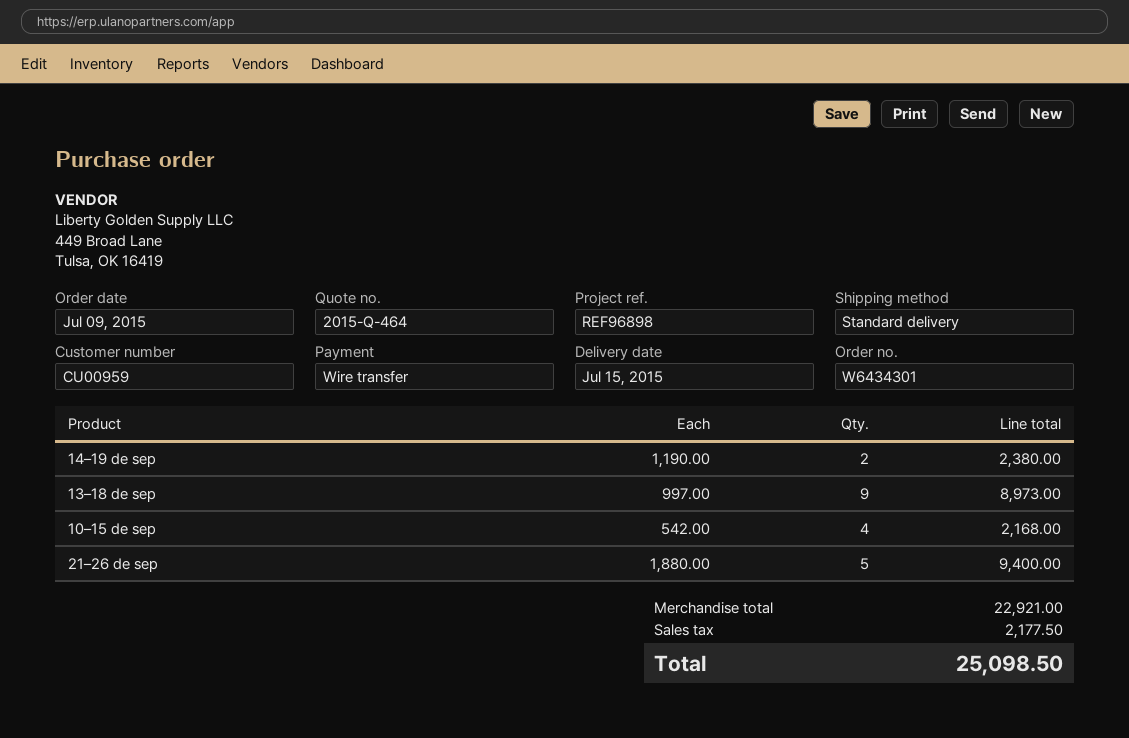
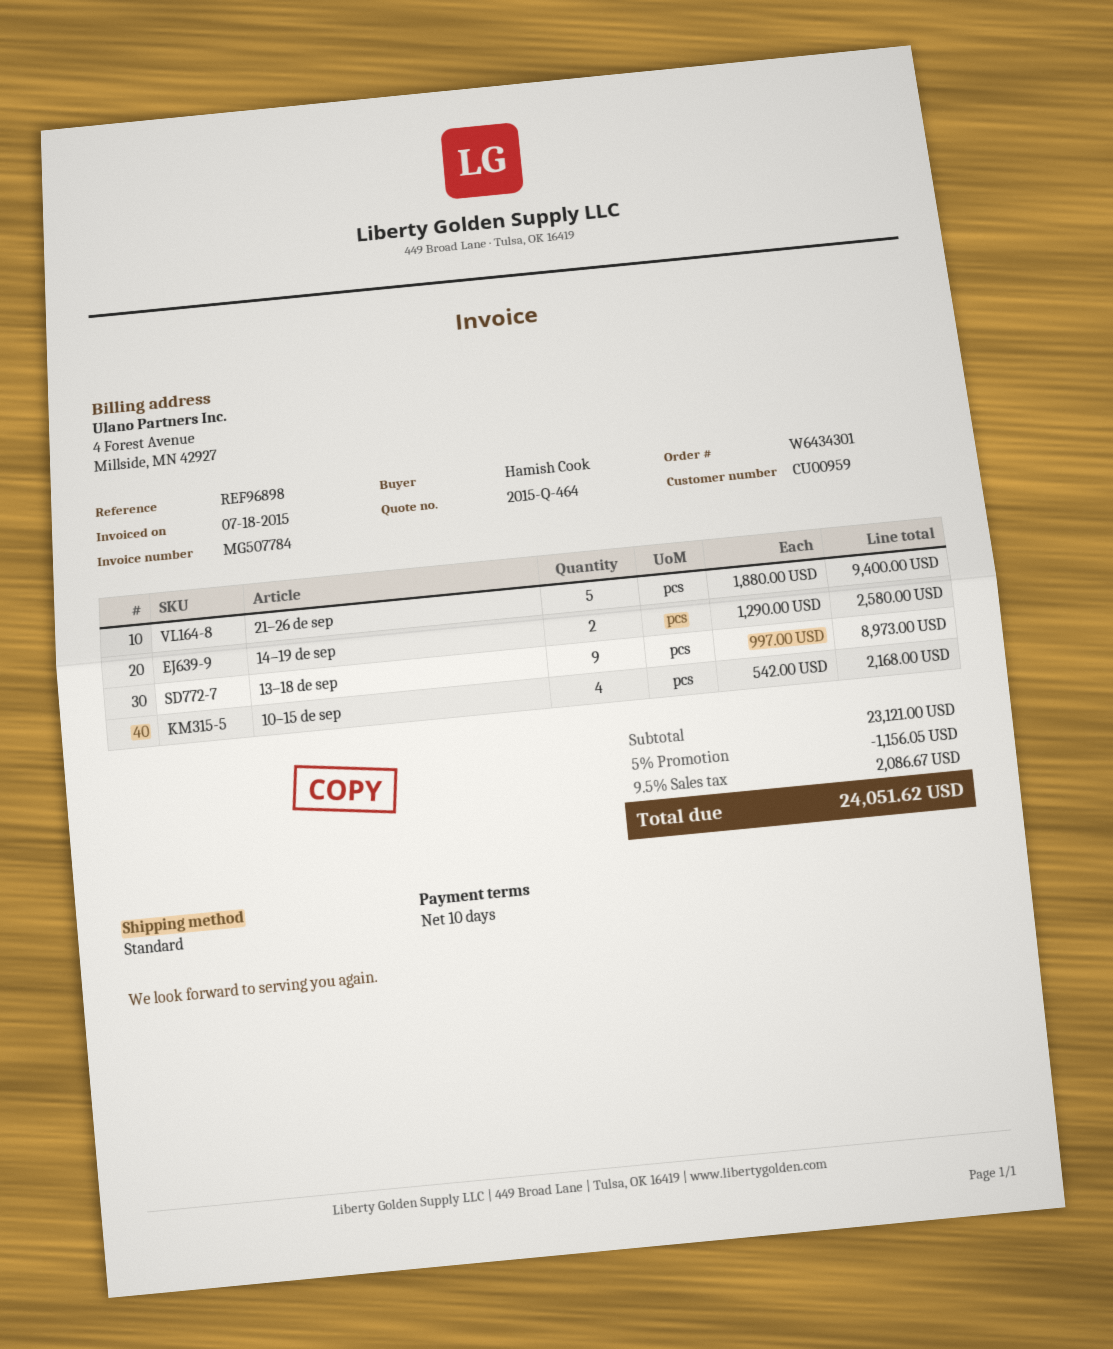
14–19 de sep: 2 x 1190.00 = 2380.00 -> 2 x 1290.00 = 2580.00
subtotal: 22921.00 -> 23121.00
discount: none -> 5% = 1156.05
tax: 2177.50 -> 2086.67
total: 25098.50 -> 24051.62

